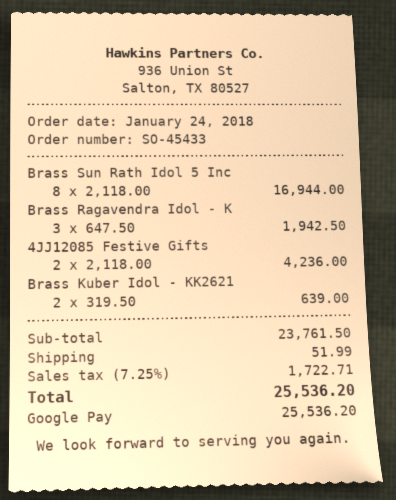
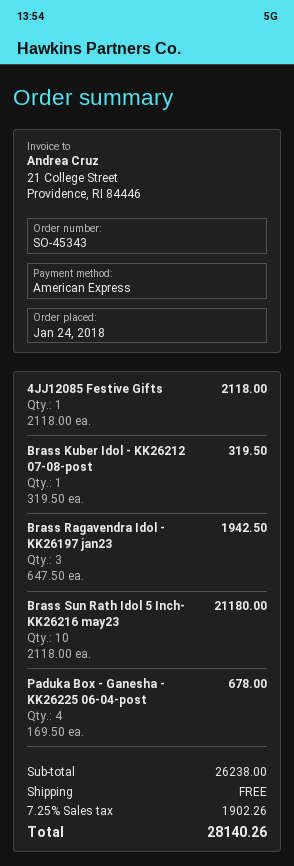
order number: SO-45433 -> SO-45343
payment method: Google Pay -> American Express
Brass Sun Rath Idol 5 Inc: 8 x 2118.00 = 16944.00 -> 10 x 2118.00 = 21180.00
4JJ12085 Festive Gifts: 2 x 2118.00 = 4236.00 -> 1 x 2118.00 = 2118.00
Brass Kuber Idol - KK2621: 2 x 319.50 = 639.00 -> 1 x 319.50 = 319.50
Paduka Box - Ganesha - KK26225 06-04-post: none -> 4 x 169.50 = 678.00
subtotal: 23761.50 -> 26238.00
shipping: 51.99 -> 0.00
tax: 7.25% = 1722.71 -> 7.25% = 1902.26
total: 25536.20 -> 28140.26

